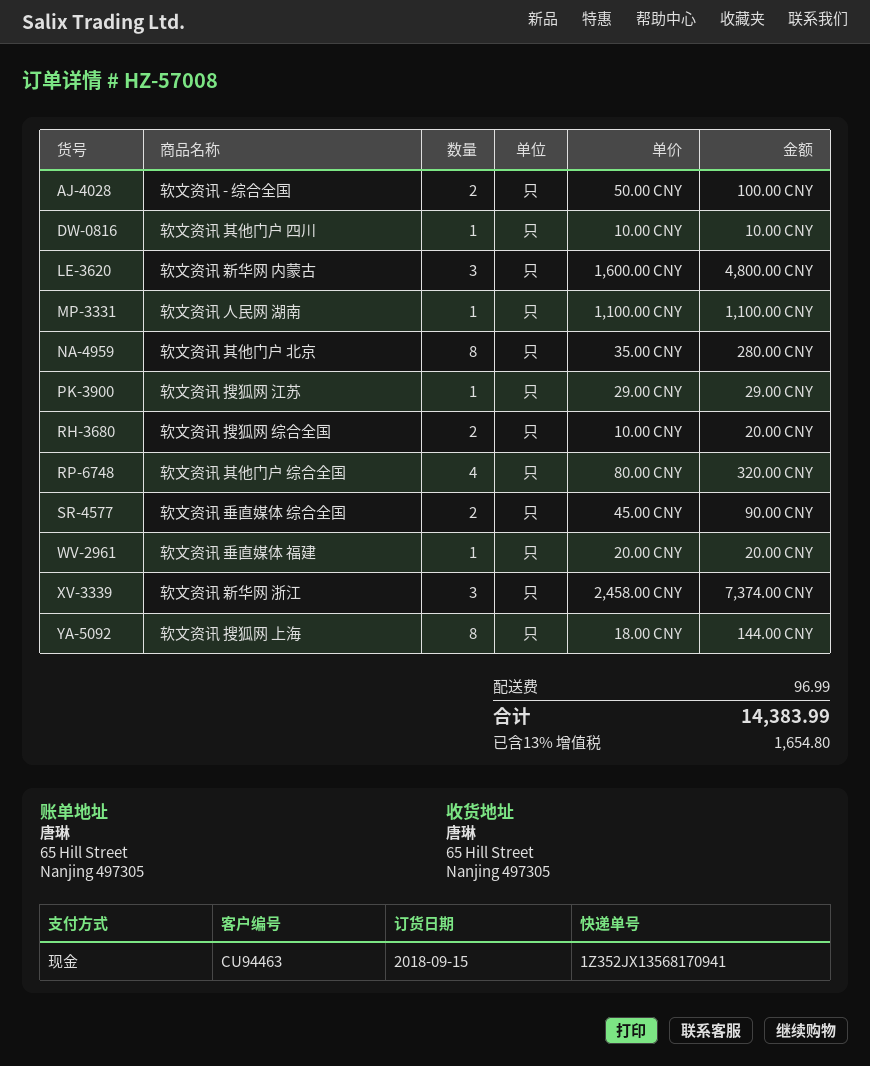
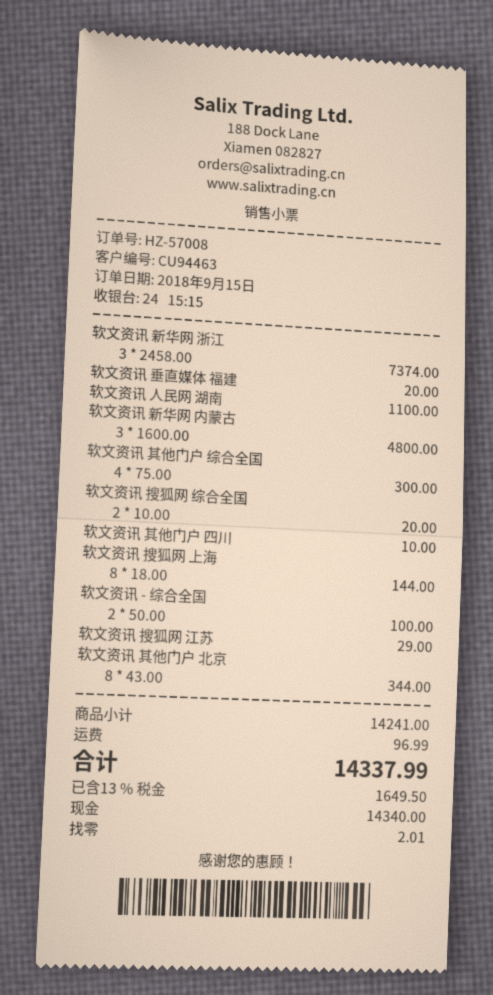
软文资讯 其他门户 北京: 8 x 35.00 = 280.00 -> 8 x 43.00 = 344.00
软文资讯 其他门户 综合全国: 4 x 80.00 = 320.00 -> 4 x 75.00 = 300.00
软文资讯 垂直媒体 综合全国: 2 x 45.00 = 90.00 -> none
tax: 13% = 1654.80 -> 13% = 1649.50
total: 14383.99 -> 14337.99

